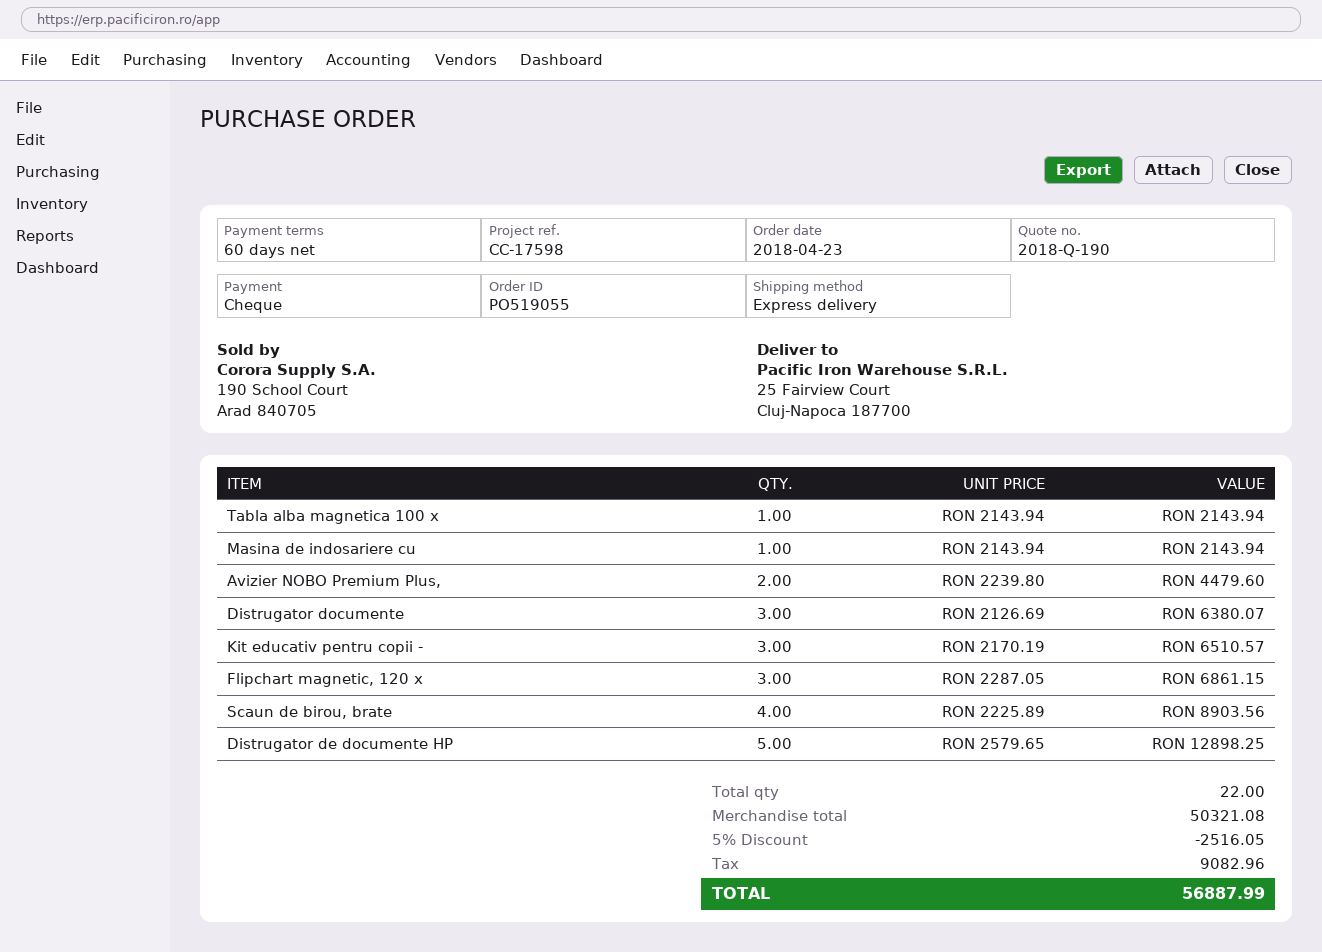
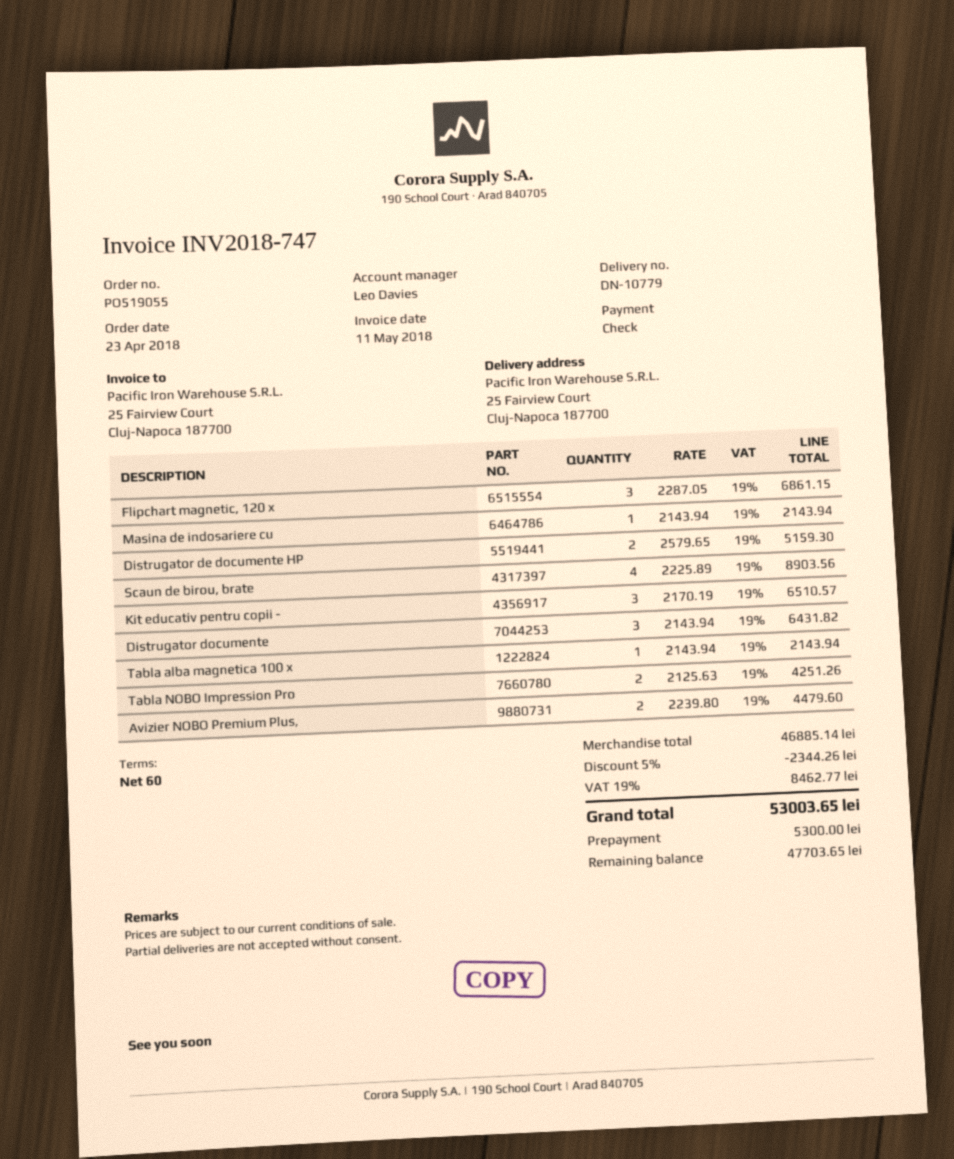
Distrugator documente: 3 x 2126.69 = 6380.07 -> 3 x 2143.94 = 6431.82
Distrugator de documente HP: 5 x 2579.65 = 12898.25 -> 2 x 2579.65 = 5159.30
Tabla NOBO Impression Pro: none -> 2 x 2125.63 = 4251.26
subtotal: 50321.08 -> 46885.14
discount: 5% = 2516.05 -> 5% = 2344.26
tax: 9082.96 -> 8462.77
total: 56887.99 -> 53003.65

